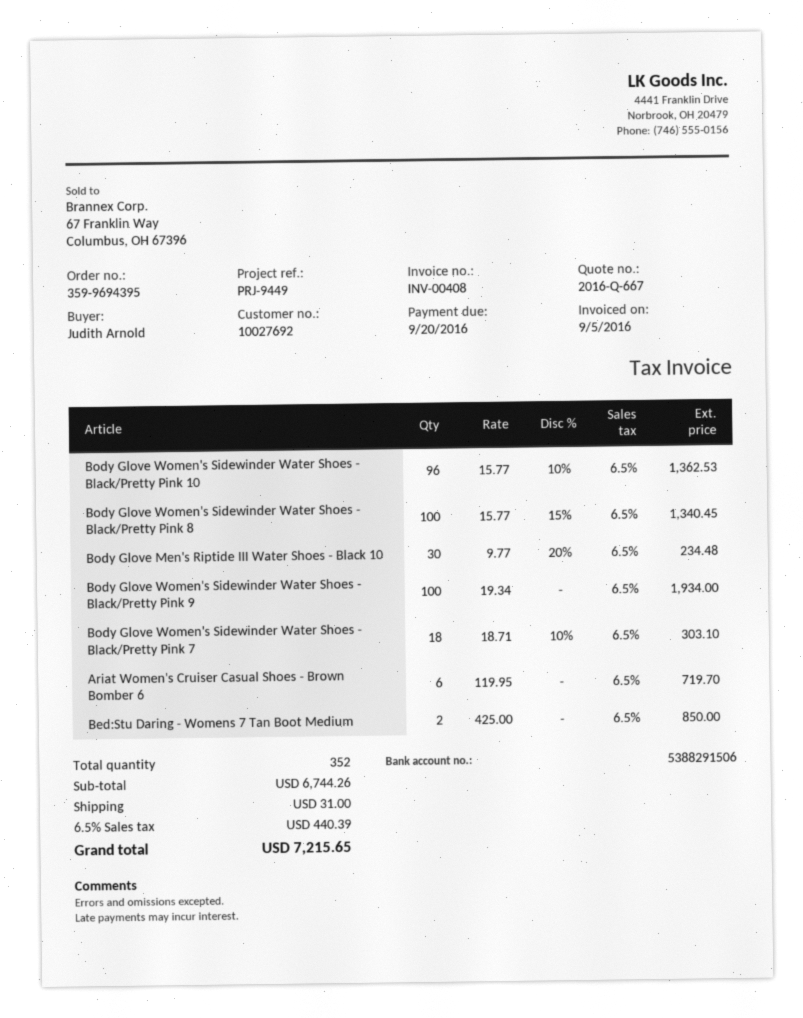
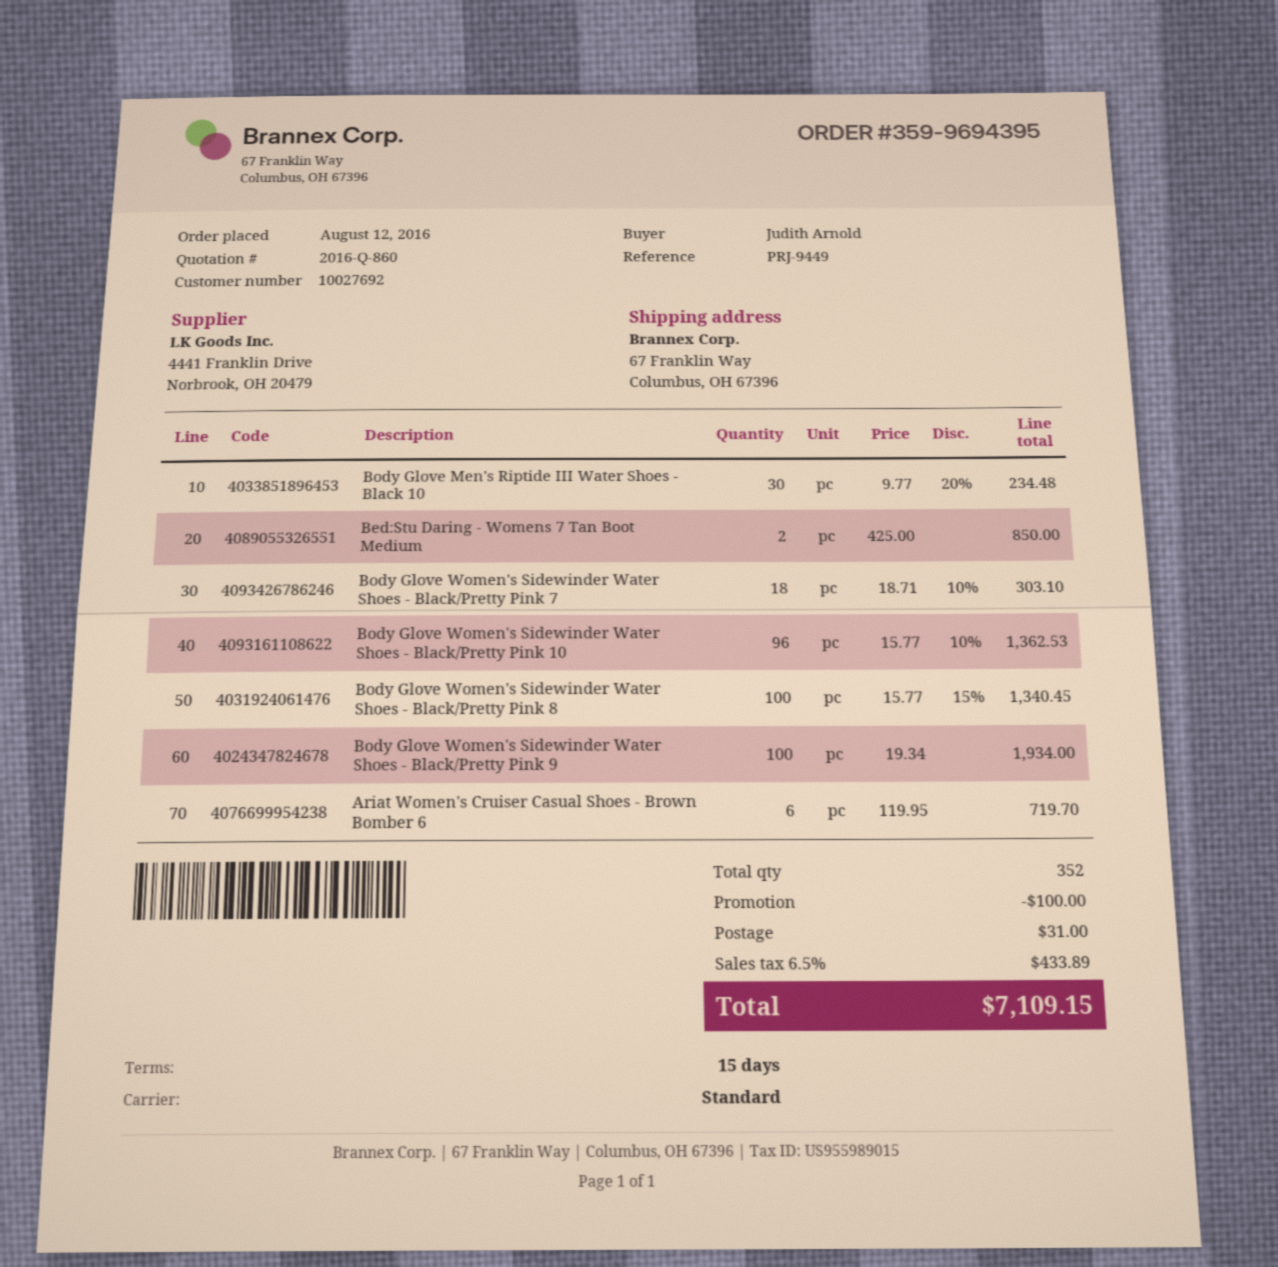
quote number: 2016-Q-667 -> 2016-Q-860
discount: none -> 100.00
tax: 6.5% = 440.39 -> 6.5% = 433.89
total: 7215.65 -> 7109.15

